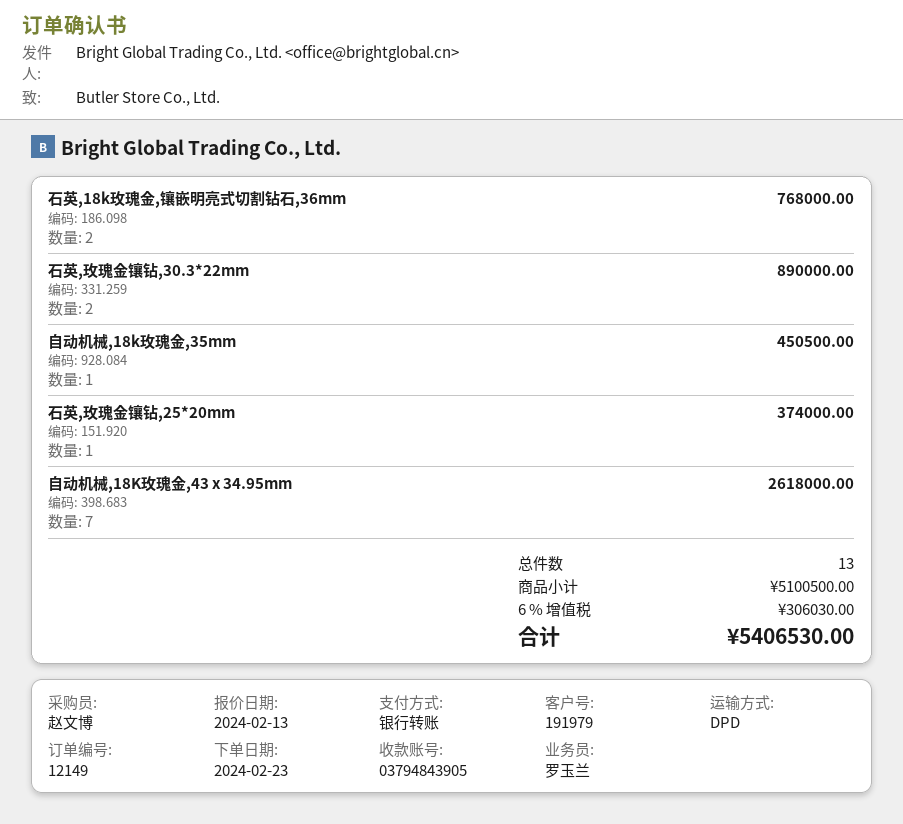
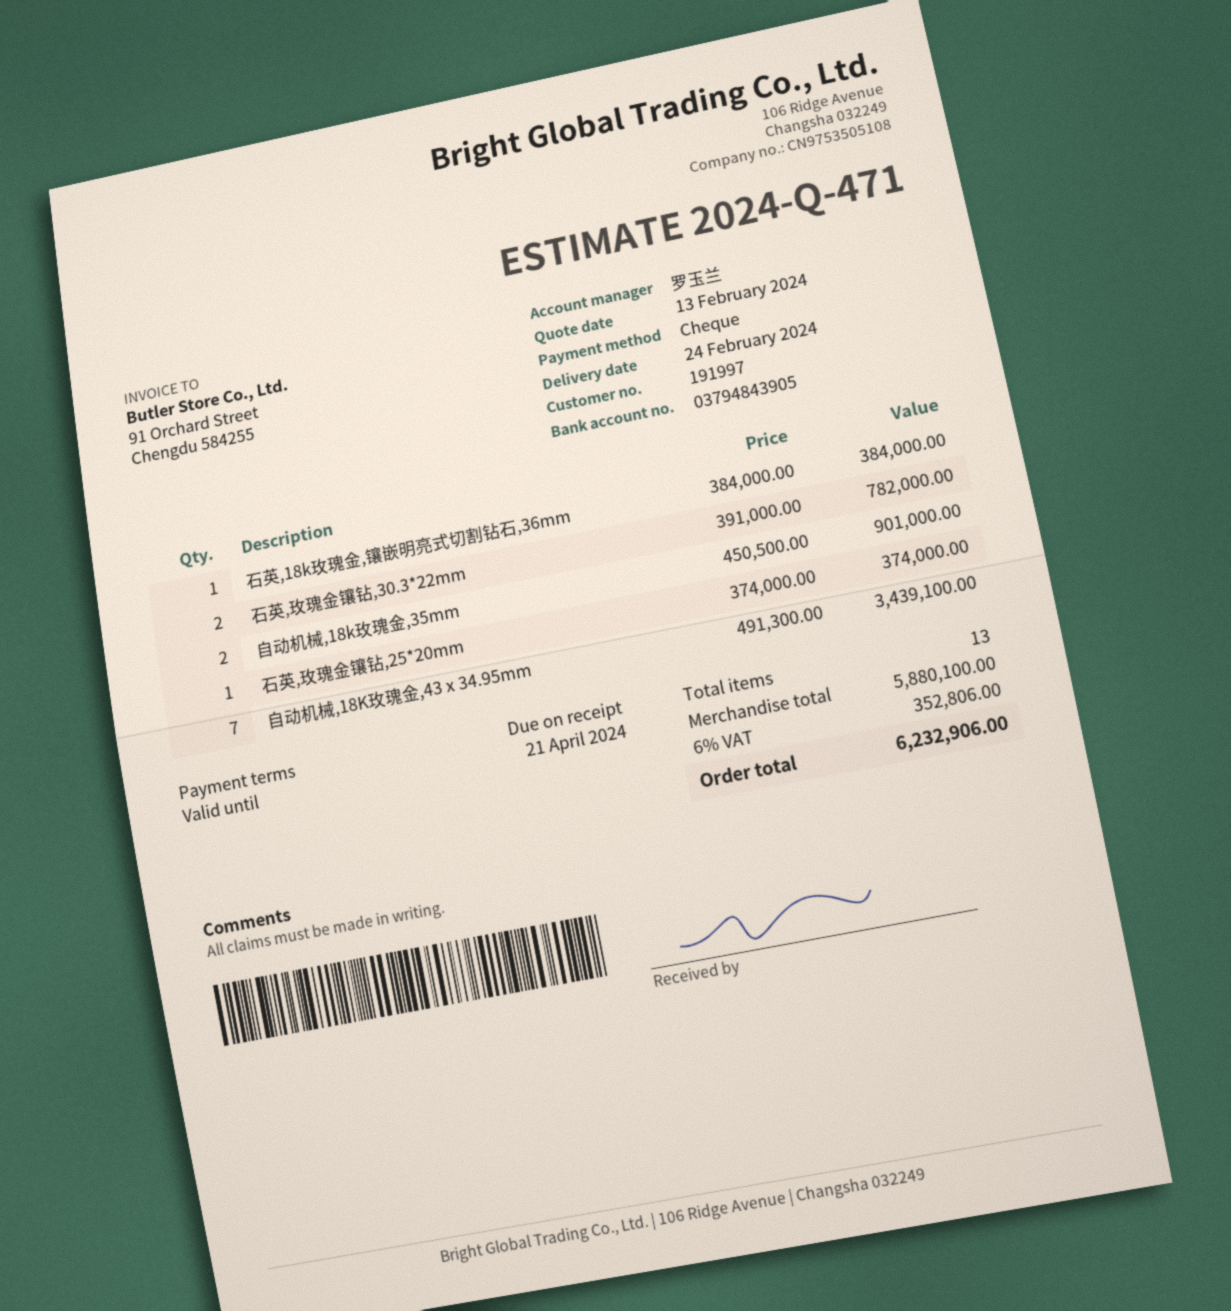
customer number: 191979 -> 191997
payment method: bank transfer -> cheque
石英,18k玫瑰金,镶嵌明亮式切割钻石,36mm: 2 for 768000.00 -> 1 for 384000.00
石英,玫瑰金镶钻,30.3*22mm: 2 for 890000.00 -> 2 for 782000.00
自动机械,18k玫瑰金,35mm: 1 for 450500.00 -> 2 for 901000.00
自动机械,18K玫瑰金,43 x 34.95mm: 7 for 2618000.00 -> 7 for 3439100.00
subtotal: 5100500.00 -> 5880100.00
tax: 6% = 306030.00 -> 6% = 352806.00
total: 5406530.00 -> 6232906.00

